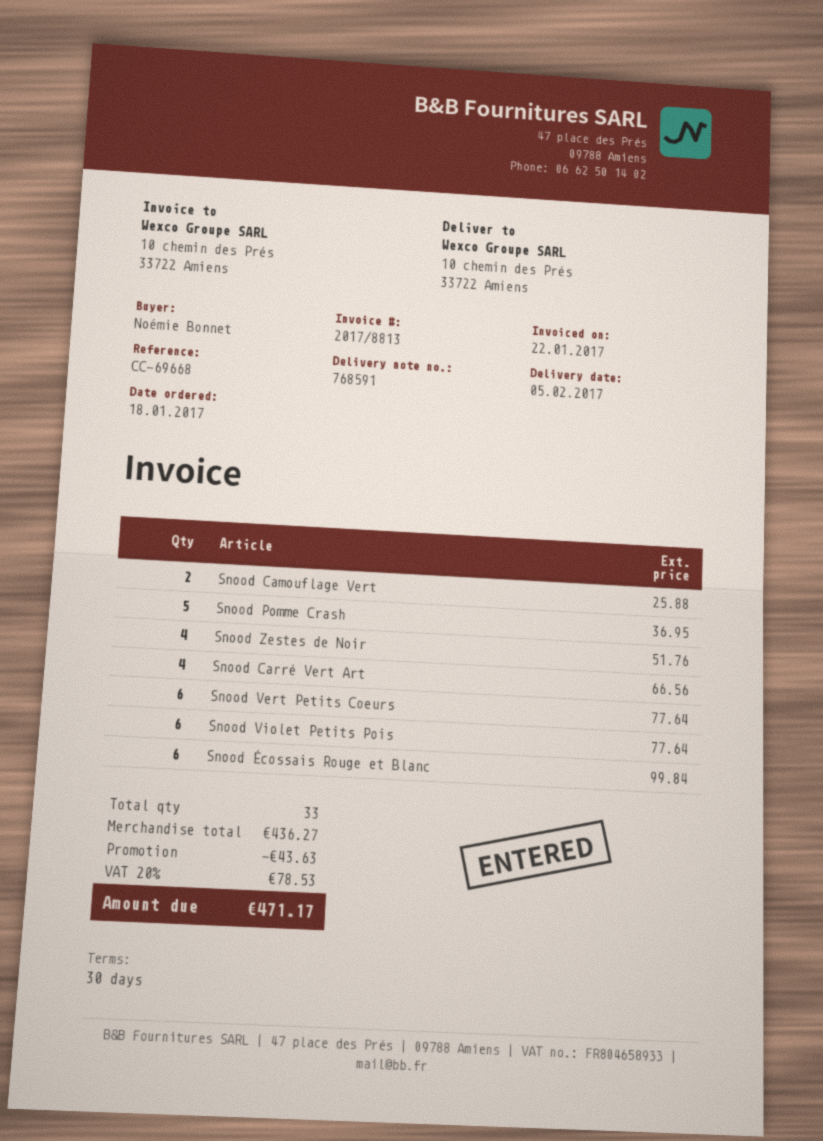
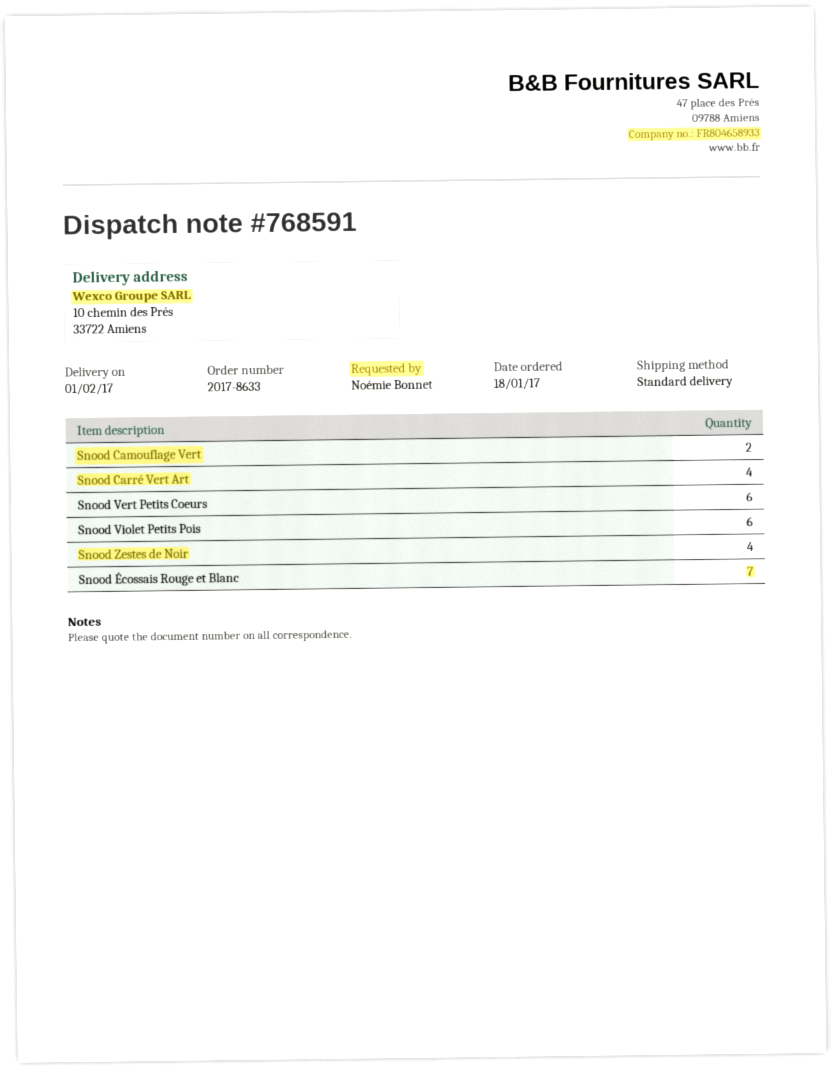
delivery date: 2017-02-05 -> 2017-02-01
Snood Pomme Crash: 5 -> none
Snood Écossais Rouge et Blanc: 6 -> 7

